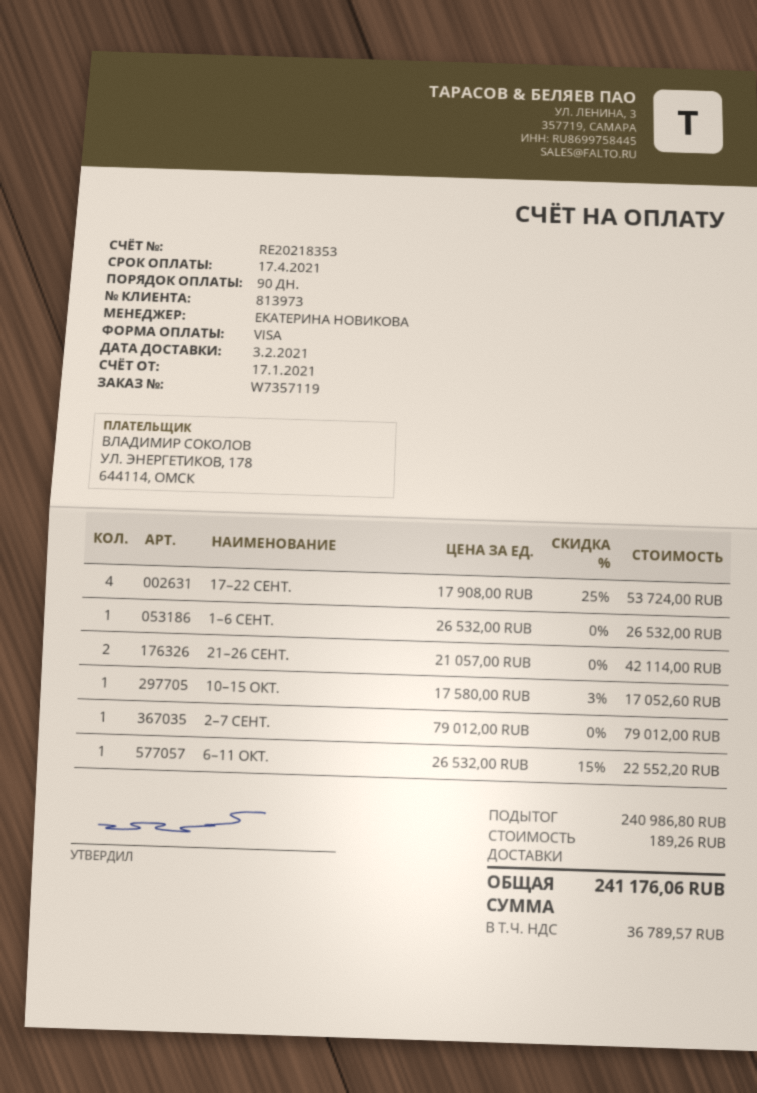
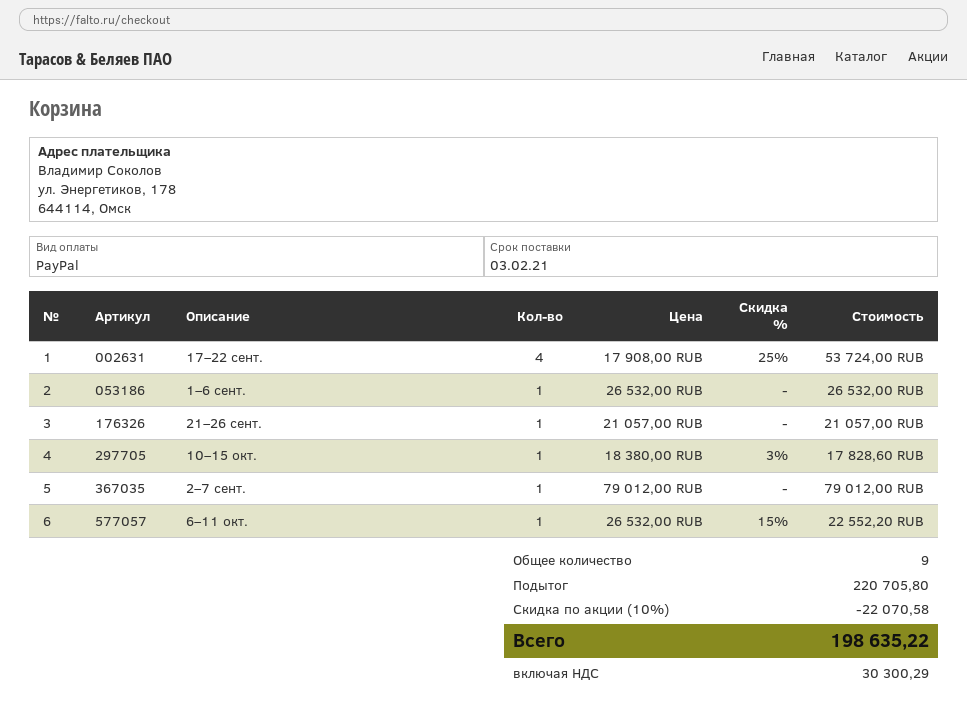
payment method: Visa -> PayPal
21–26 СЕНТ.: 2 x 21057.00 = 42114.00 -> 1 x 21057.00 = 21057.00
10–15 ОКТ.: 1 x 17580.00 - 3% = 17052.60 -> 1 x 18380.00 - 3% = 17828.60
subtotal: 240986.80 -> 220705.80
discount: none -> 10% = 22070.58
shipping: 189.26 -> none
tax: 36789.57 -> 30300.29
total: 241176.06 -> 198635.22

